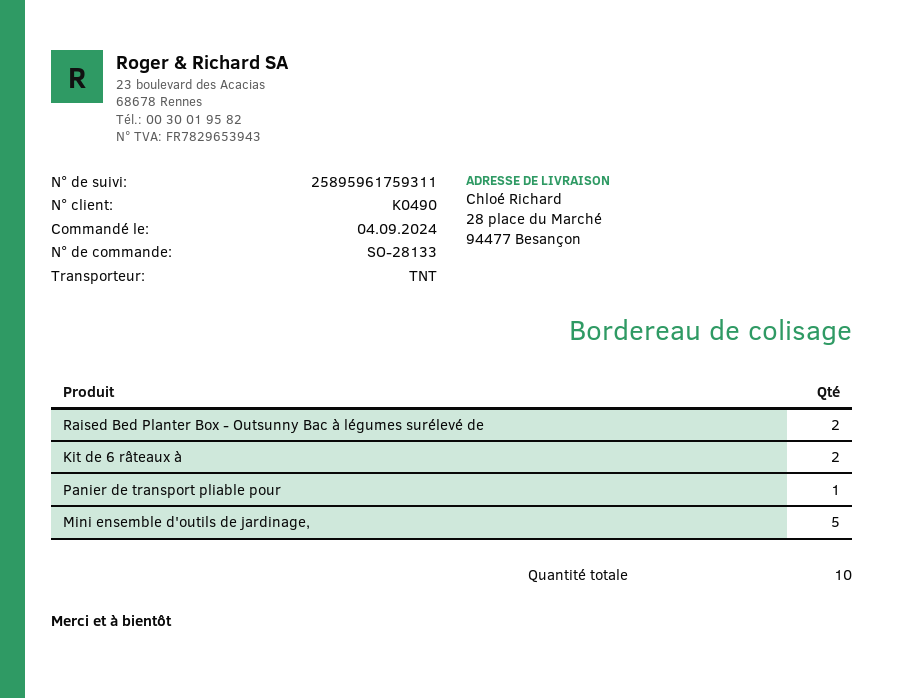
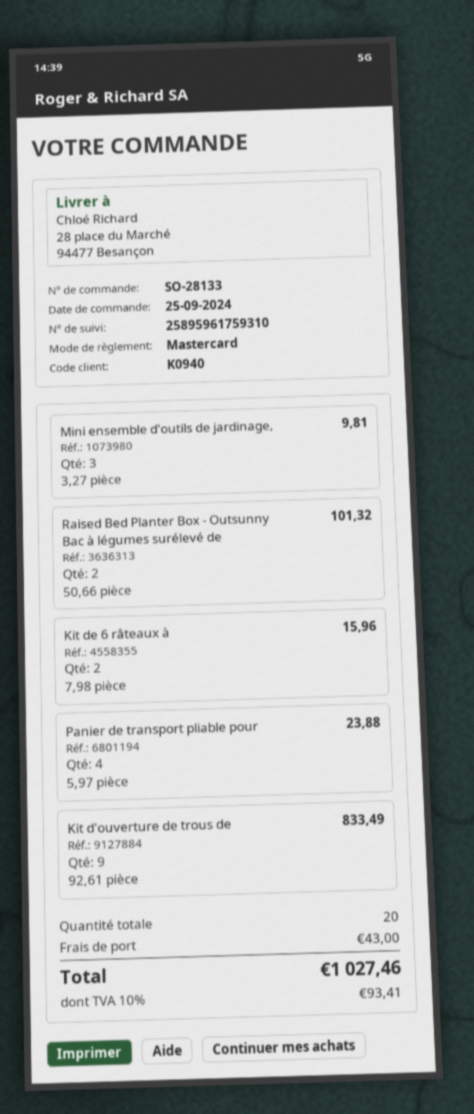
order date: 2024-09-04 -> 2024-09-25
customer number: K0490 -> K0940
tracking number: 25895961759311 -> 25895961759310
Panier de transport pliable pour: 1 -> 4
Mini ensemble d'outils de jardinage,: 5 -> 3
Kit d'ouverture de trous de: none -> 9
total quantity: 10 -> 20

